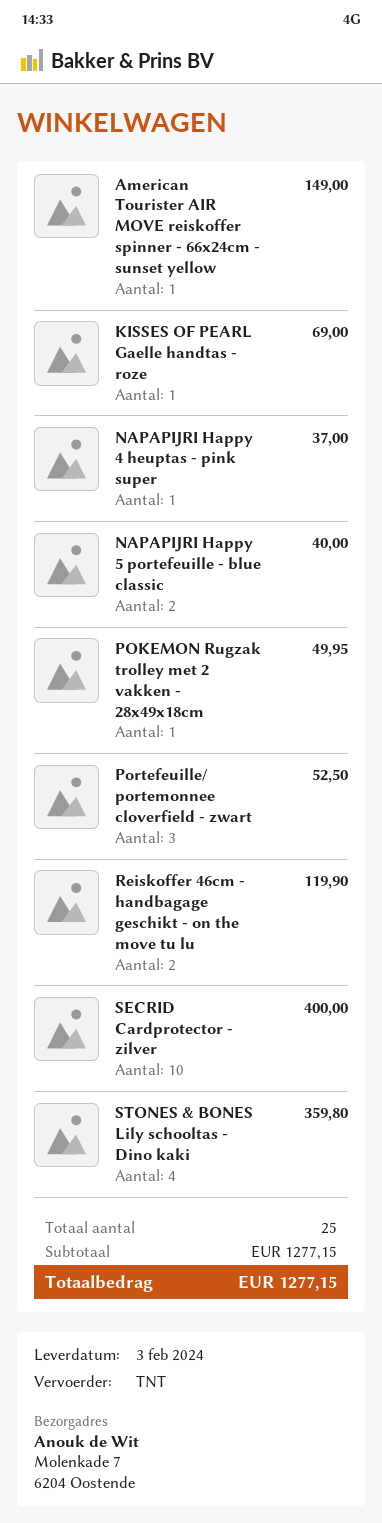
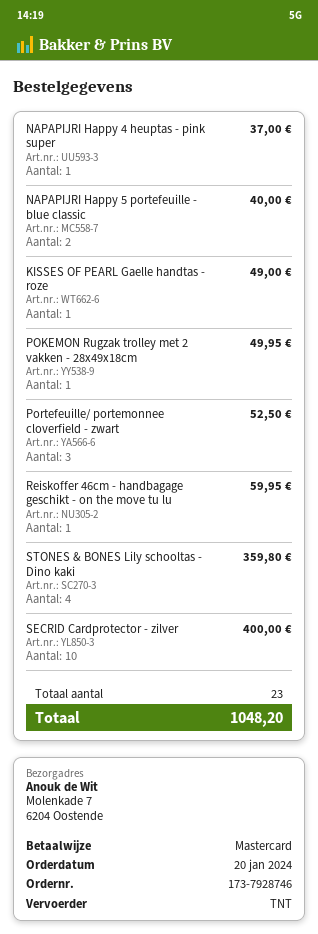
American Tourister AIR MOVE reiskoffer spinner - 66x24cm - sunset yellow: 1 for 149.00 -> none
KISSES OF PEARL Gaelle handtas - roze: 1 for 69.00 -> 1 for 49.00
Reiskoffer 46cm - handbagage geschikt - on the move tu lu: 2 for 119.90 -> 1 for 59.95
total quantity: 25 -> 23
total: 1277.15 -> 1048.20

